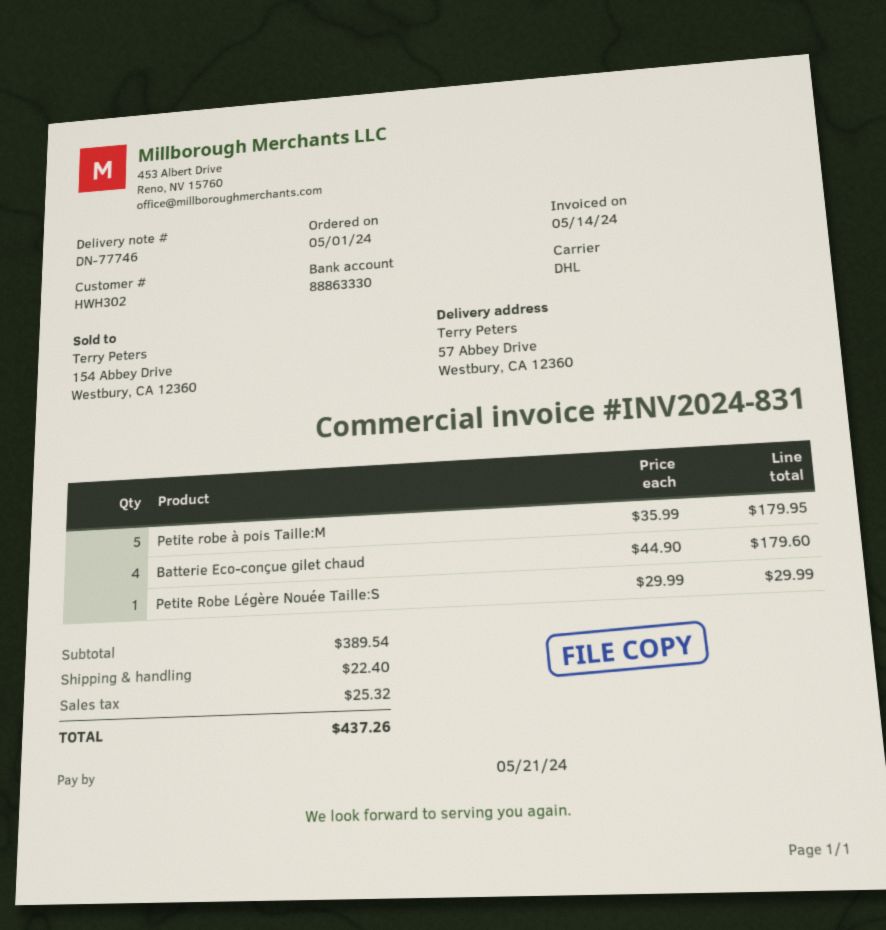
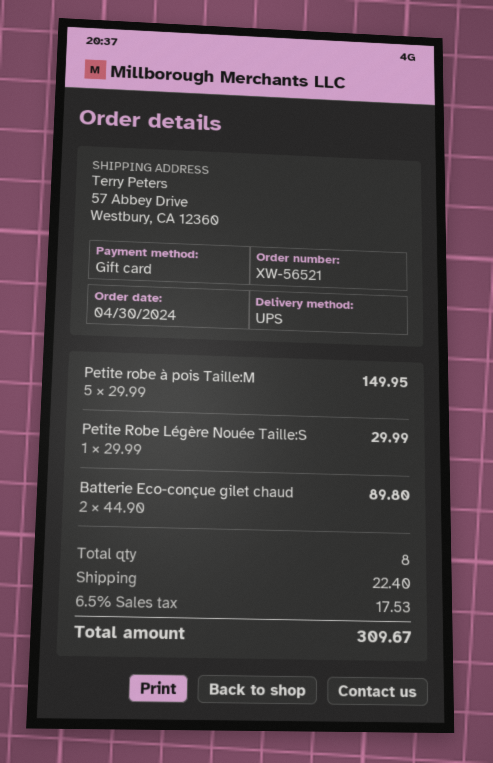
order date: 2024-05-01 -> 2024-04-30
shipping method: DHL -> UPS
Petite robe à pois Taille:M: 5 x 35.99 = 179.95 -> 5 x 29.99 = 149.95
Batterie Eco-conçue gilet chaud: 4 x 44.90 = 179.60 -> 2 x 44.90 = 89.80
tax: 25.32 -> 17.53
total: 437.26 -> 309.67

